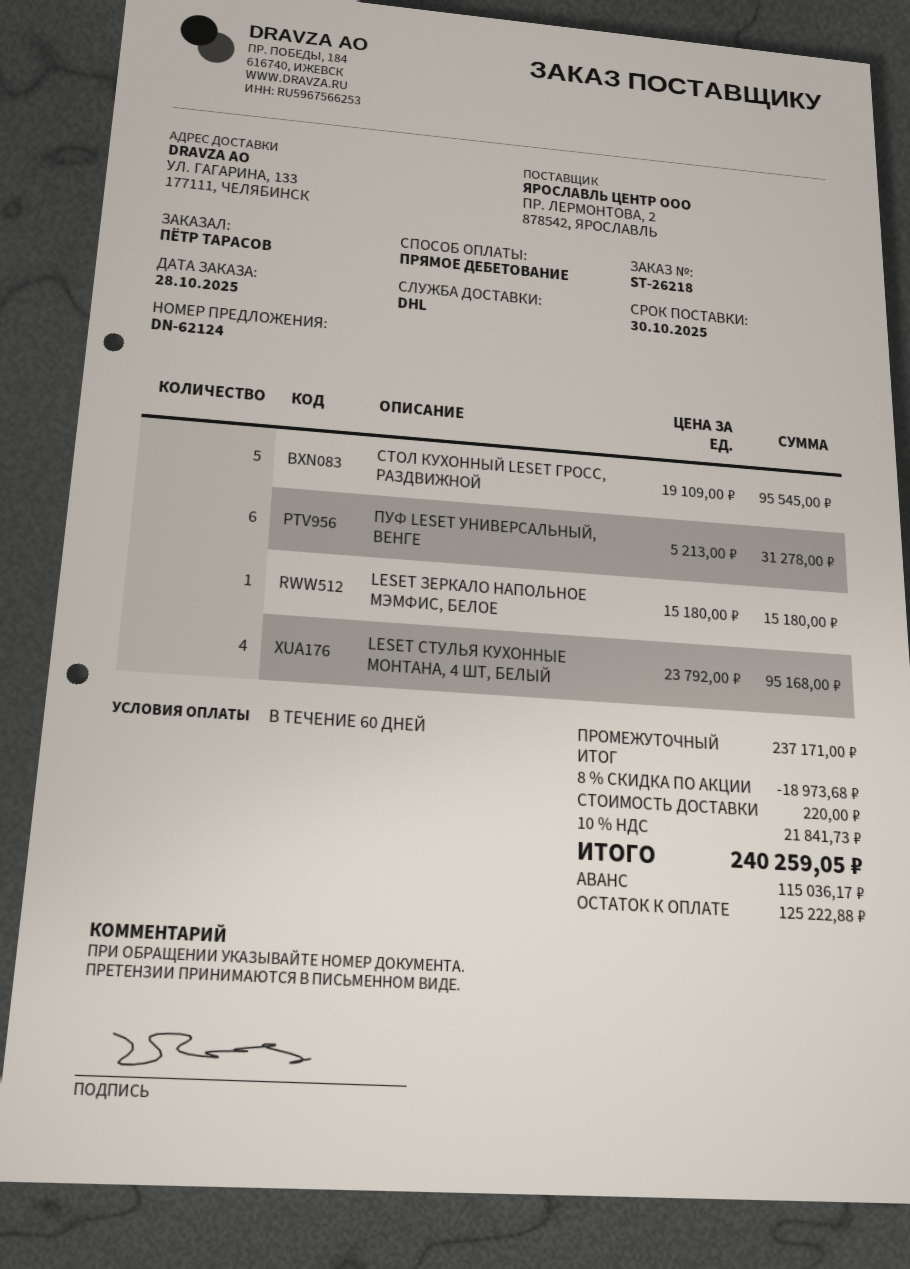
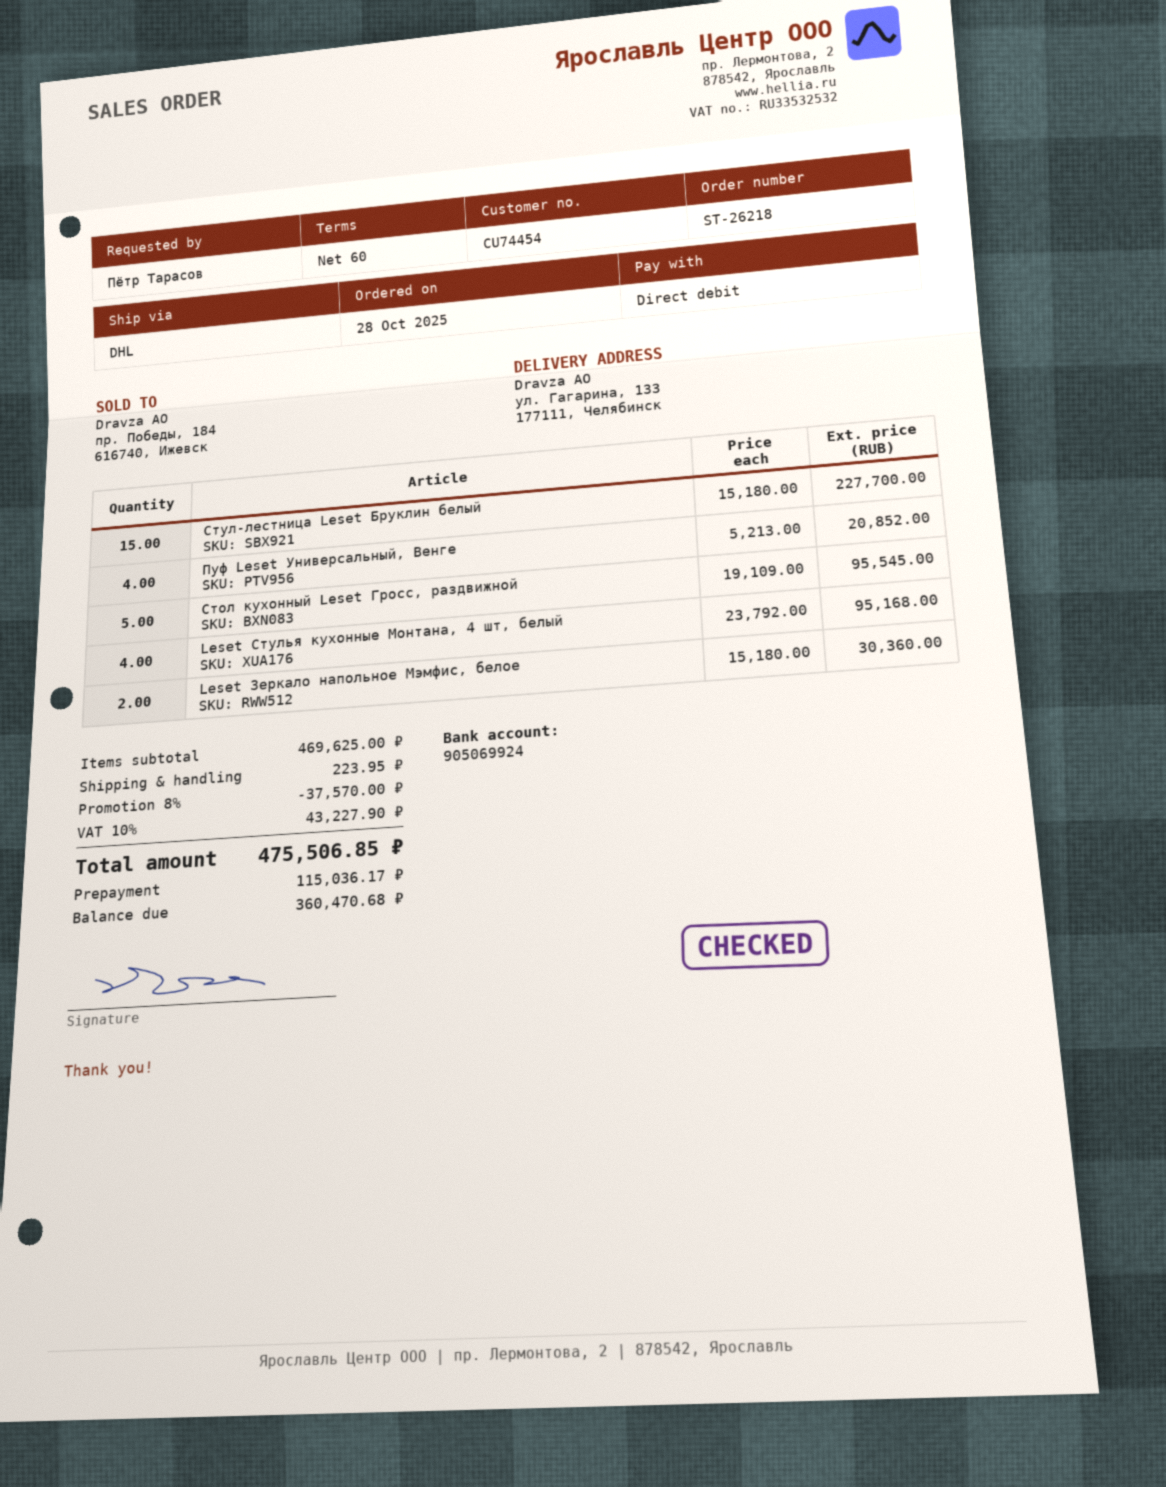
ПУФ LESET УНИВЕРСАЛЬНЫЙ, ВЕНГЕ: 6 x 5213.00 = 31278.00 -> 4 x 5213.00 = 20852.00
LESET ЗЕРКАЛО НАПОЛЬНОЕ МЭМФИС, БЕЛОЕ: 1 x 15180.00 = 15180.00 -> 2 x 15180.00 = 30360.00
Стул-лестница Leset Бруклин белый: none -> 15 x 15180.00 = 227700.00
subtotal: 237171.00 -> 469625.00
discount: 8% = 18973.68 -> 8% = 37570.00
shipping: 220.00 -> 223.95
tax: 10% = 21841.73 -> 10% = 43227.90
total: 240259.05 -> 475506.85
balance: 125222.88 -> 360470.68

